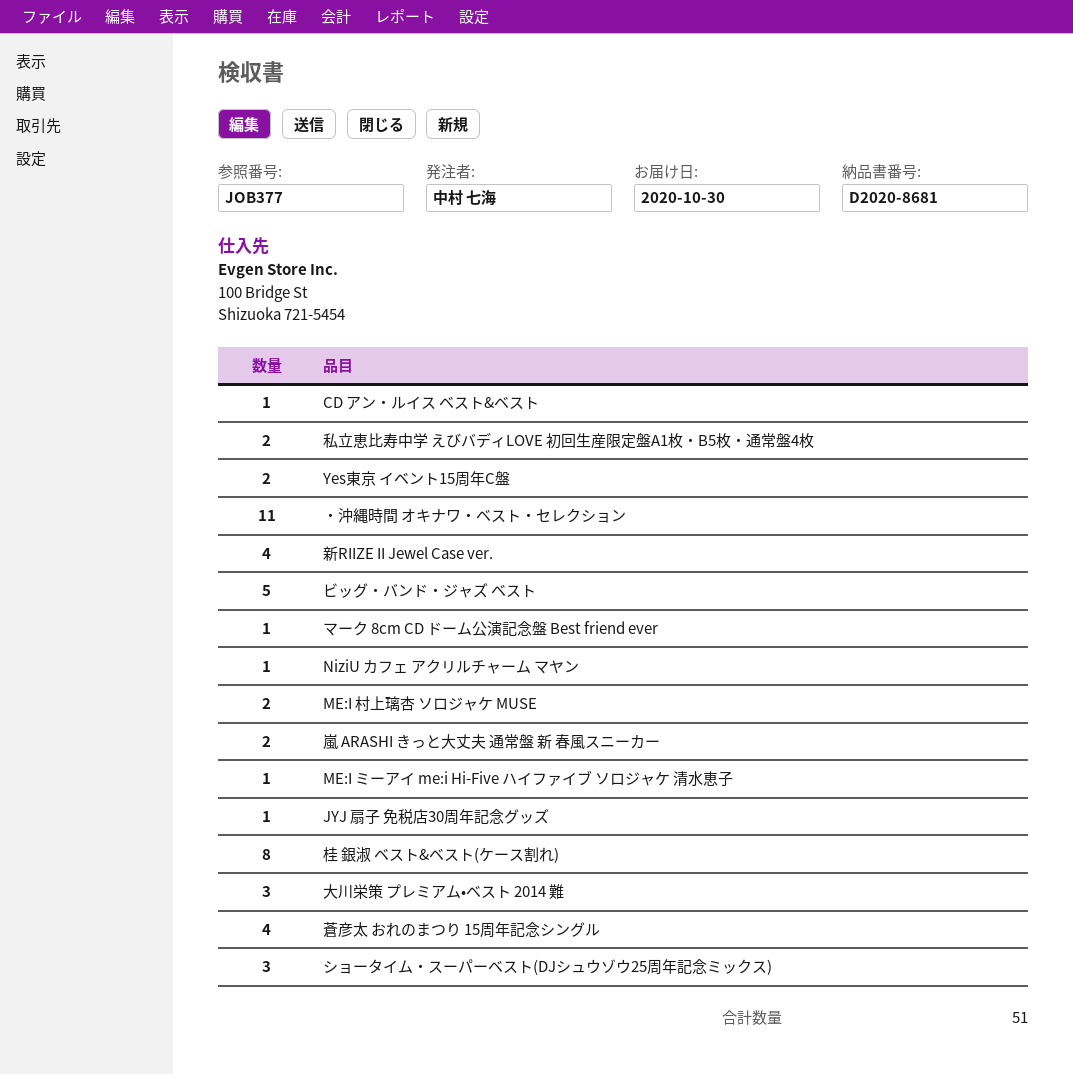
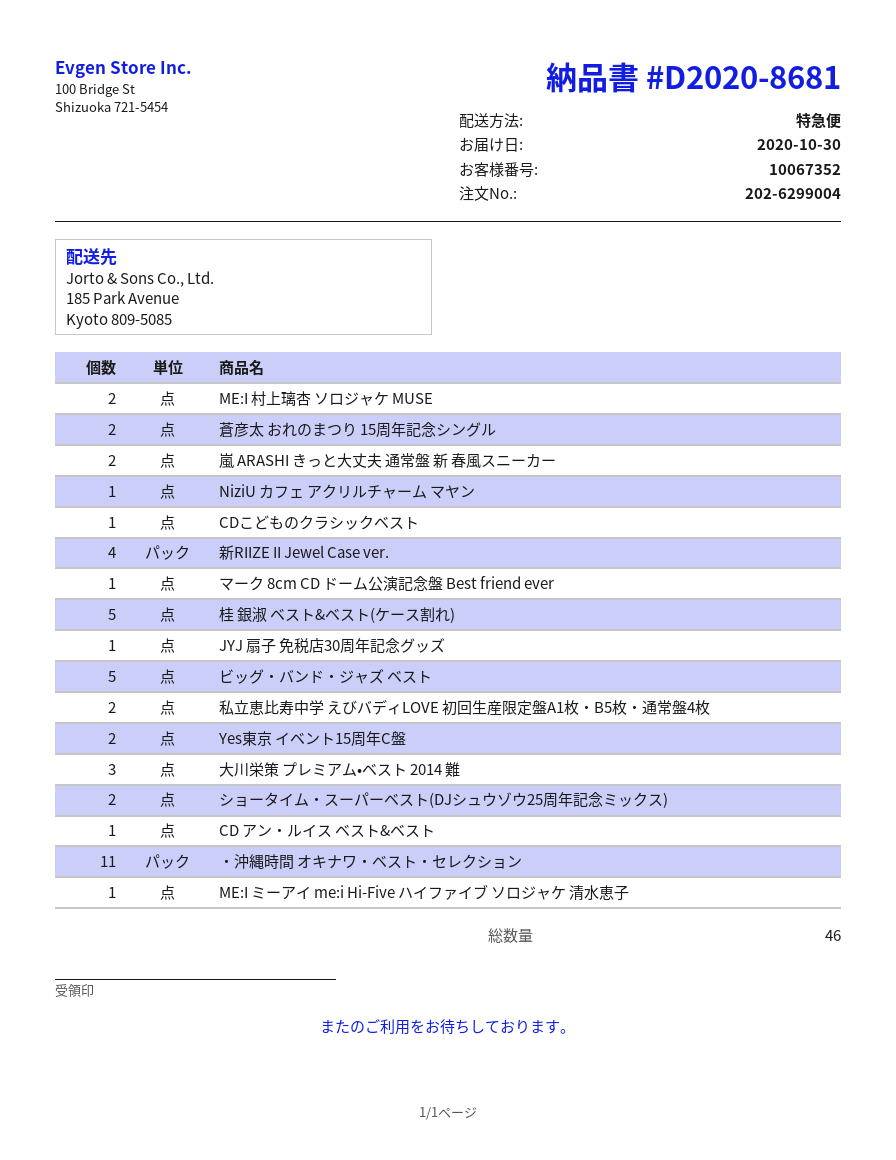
桂 銀淑 ベスト&ベスト(ケース割れ): 8 -> 5
蒼彦太 おれのまつり 15周年記念シングル: 4 -> 2
ショータイム・スーパーベスト(DJシュウゾウ25周年記念ミックス): 3 -> 2
CDこどものクラシックベスト: none -> 1
total quantity: 51 -> 46

